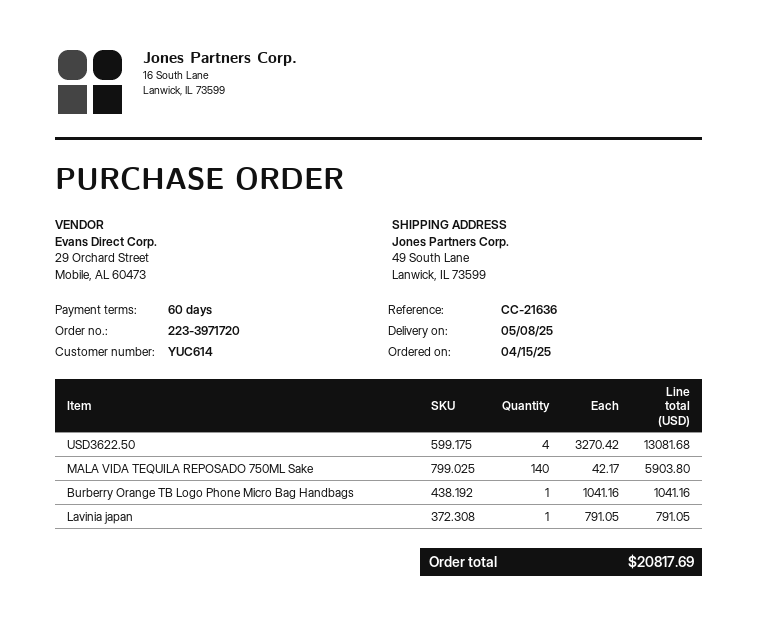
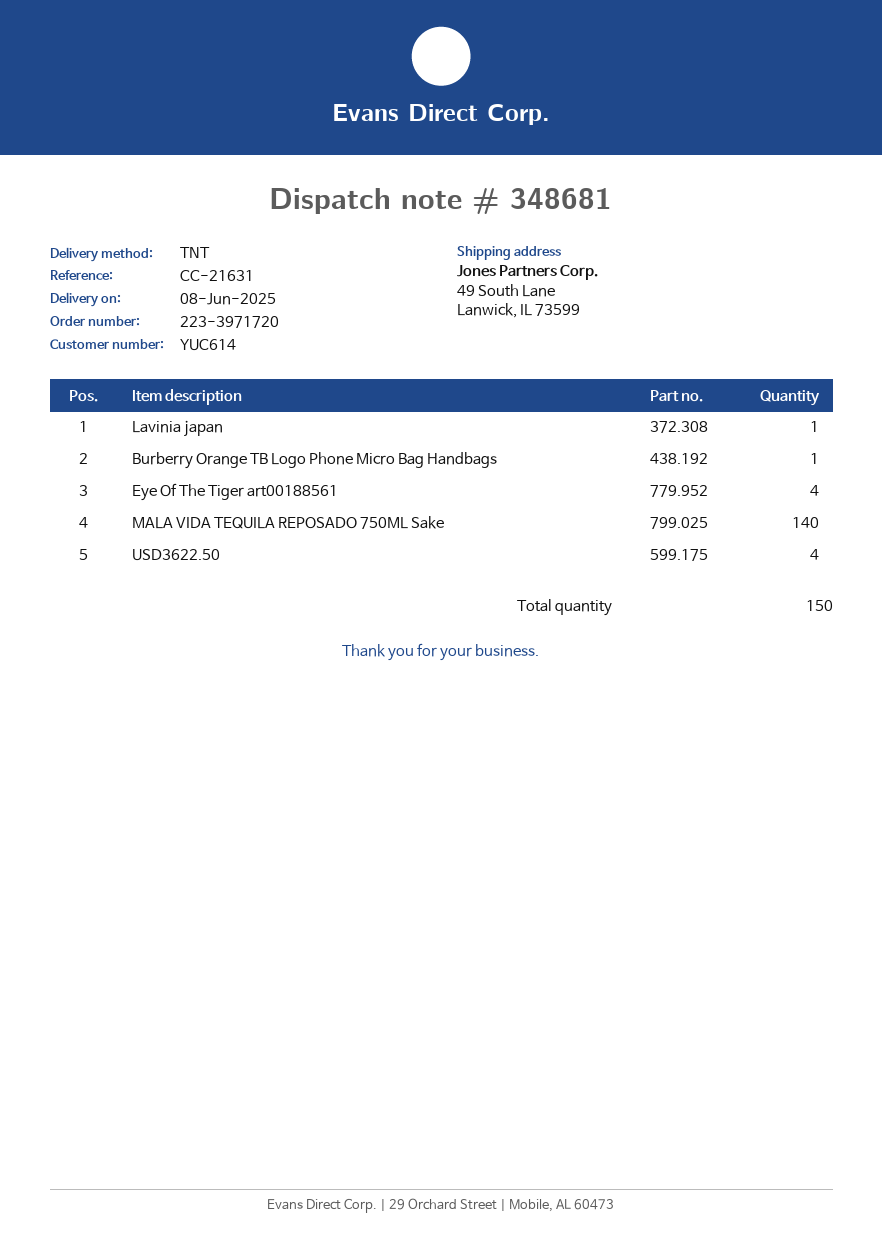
delivery date: 2025-05-08 -> 2025-06-08
reference: CC-21636 -> CC-21631
Eye Of The Tiger art00188561: none -> 4

